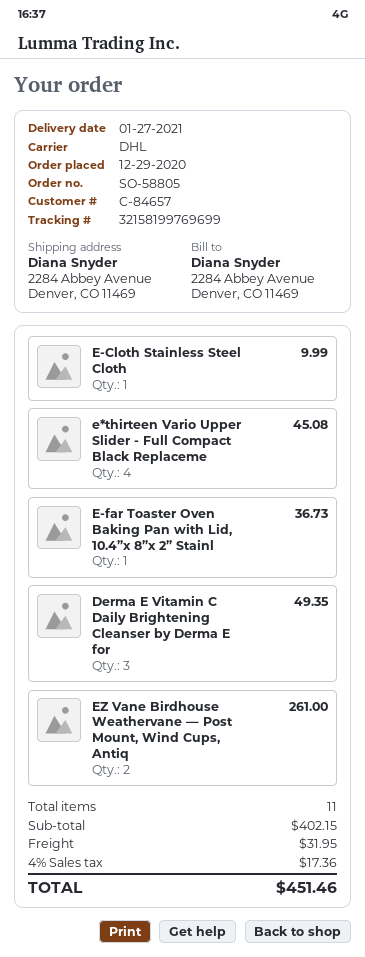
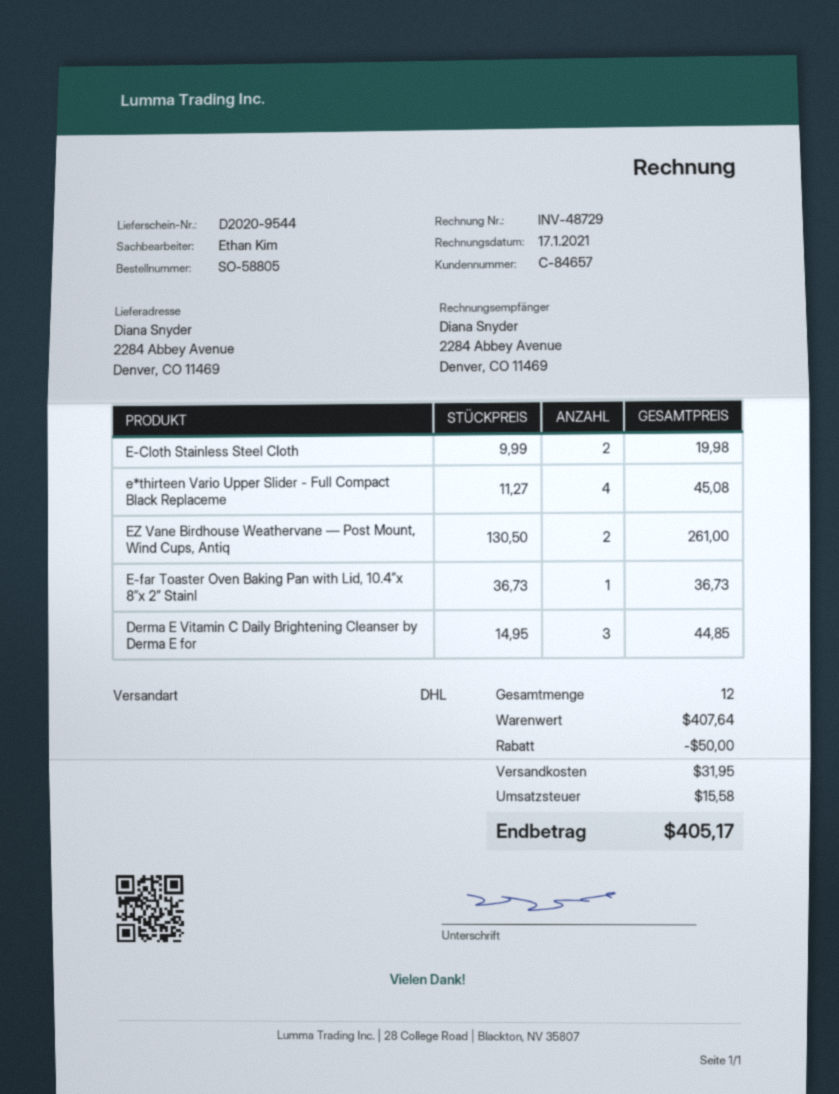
E-Cloth Stainless Steel Cloth: 1 for 9.99 -> 2 for 19.98
Derma E Vitamin C Daily Brightening Cleanser by Derma E for: 3 for 49.35 -> 3 for 44.85
total quantity: 11 -> 12
subtotal: 402.15 -> 407.64
discount: none -> 50.00
tax: 17.36 -> 15.58
total: 451.46 -> 405.17

